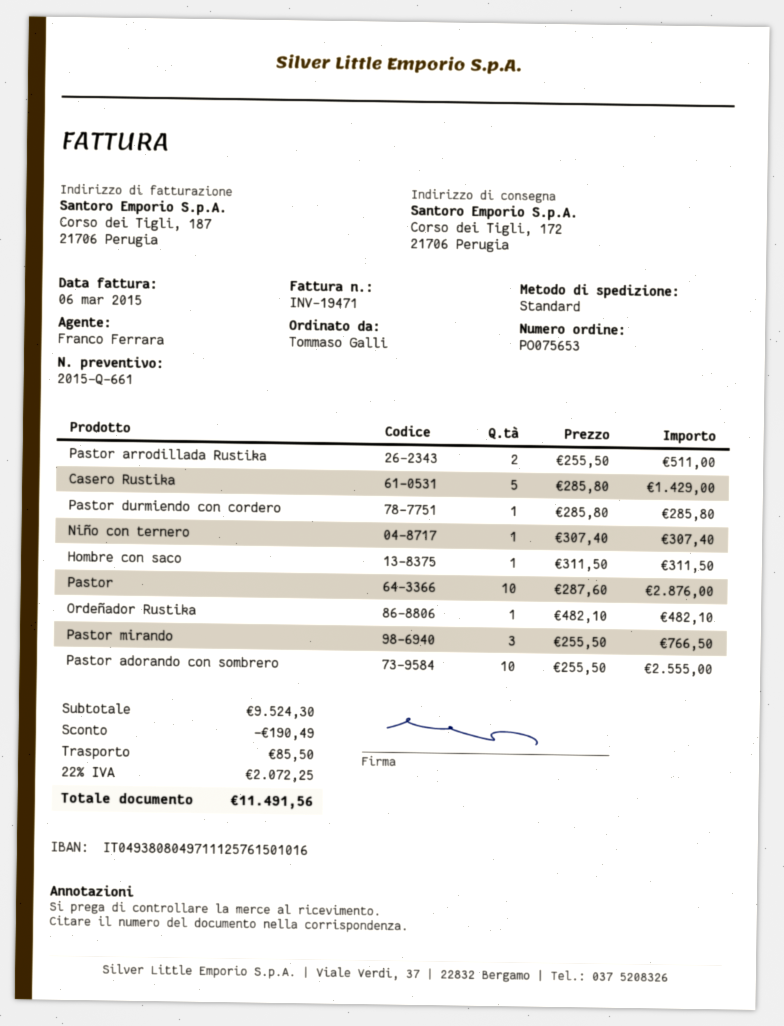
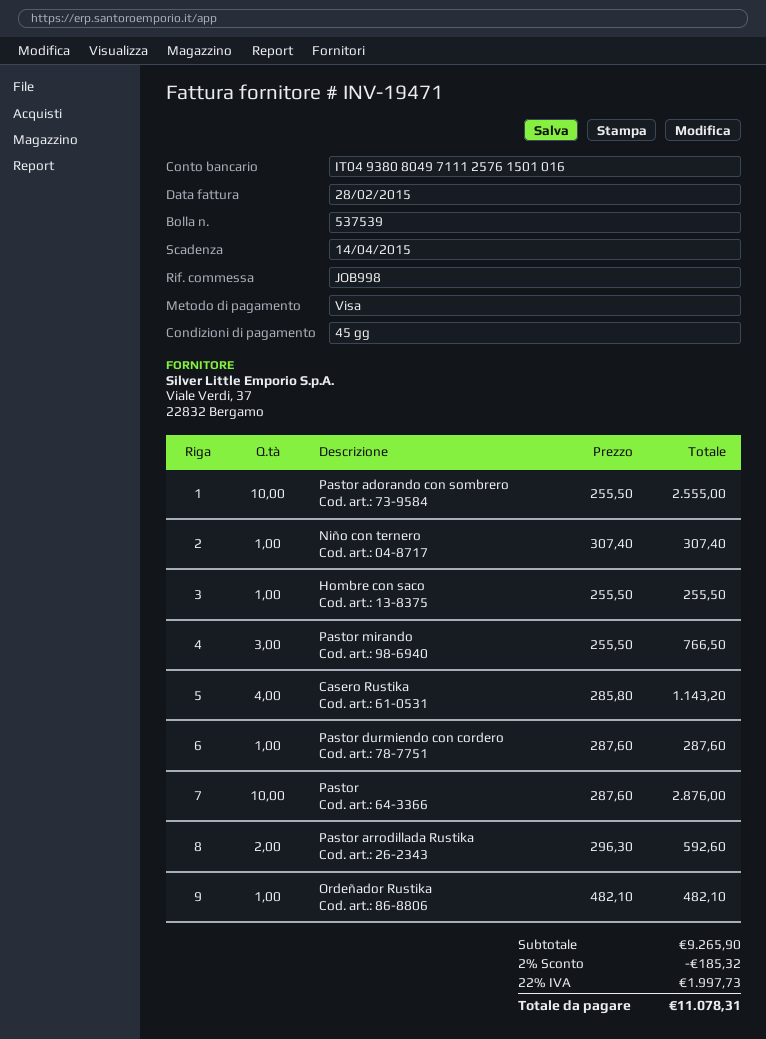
invoice date: 2015-03-06 -> 2015-02-28
Pastor arrodillada Rustika: 2 x 255.50 = 511.00 -> 2 x 296.30 = 592.60
Casero Rustika: 5 x 285.80 = 1429.00 -> 4 x 285.80 = 1143.20
Pastor durmiendo con cordero: 1 x 285.80 = 285.80 -> 1 x 287.60 = 287.60
Hombre con saco: 1 x 311.50 = 311.50 -> 1 x 255.50 = 255.50
subtotal: 9524.30 -> 9265.90
discount: 190.49 -> 185.32
shipping: 85.50 -> none
tax: 22% = 2072.25 -> 22% = 1997.73
total: 11491.56 -> 11078.31

